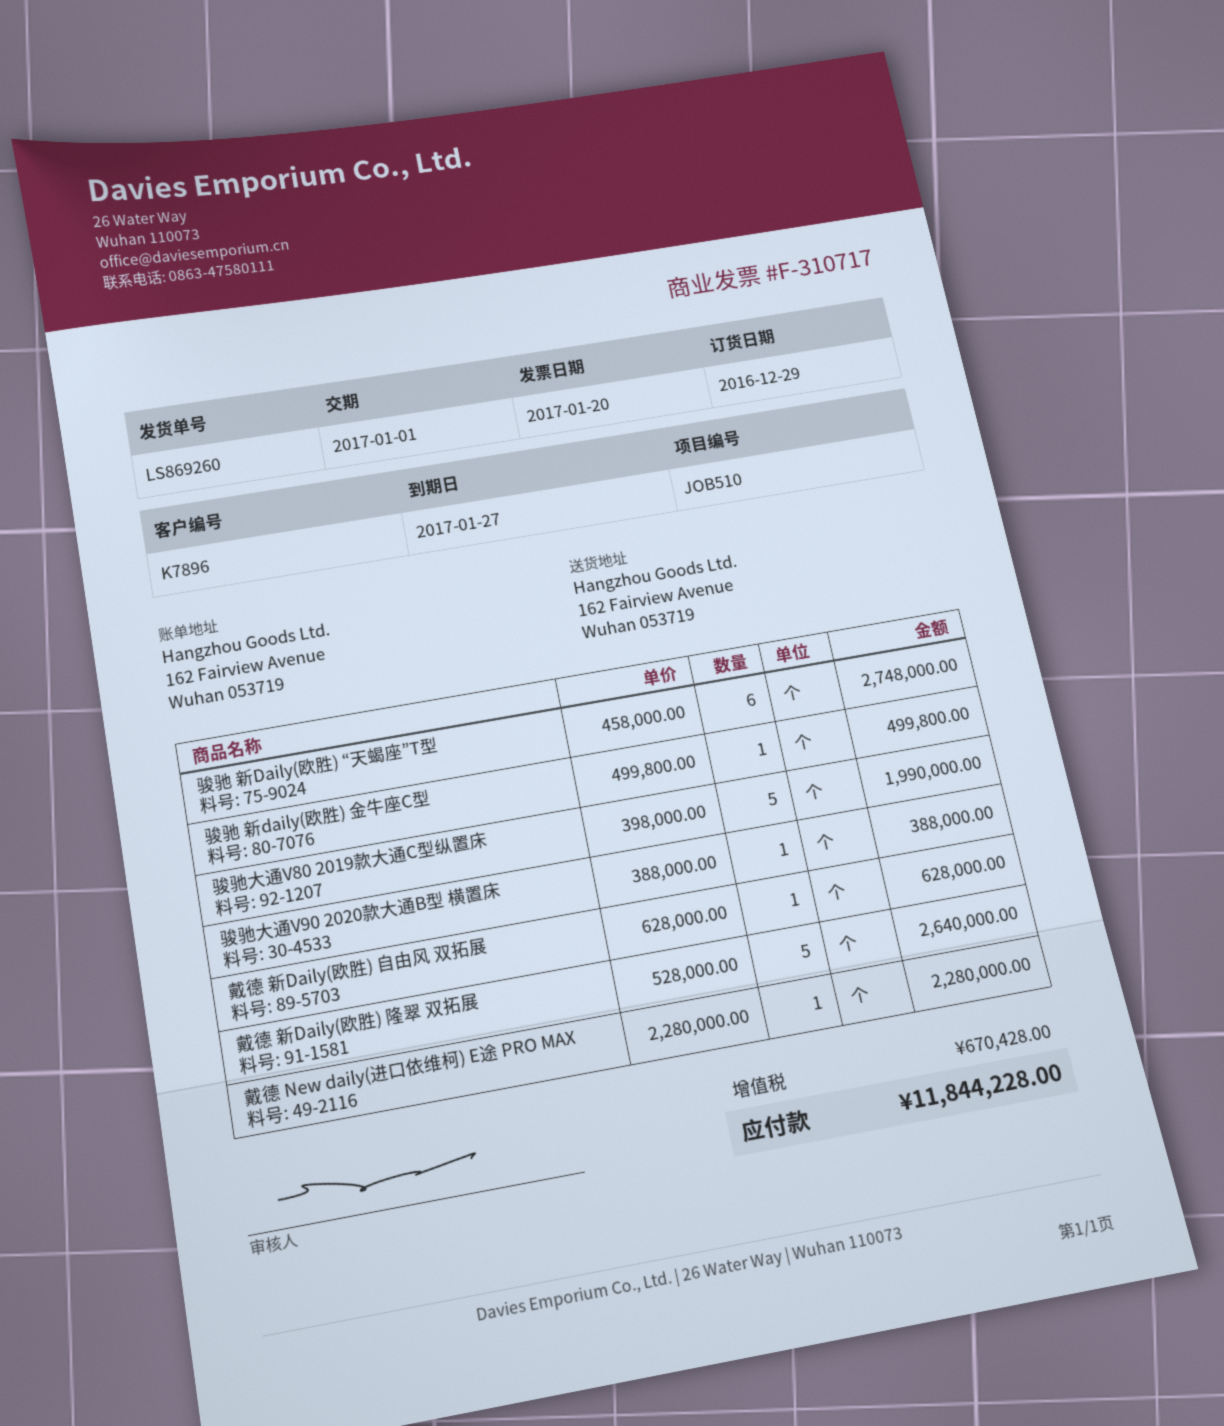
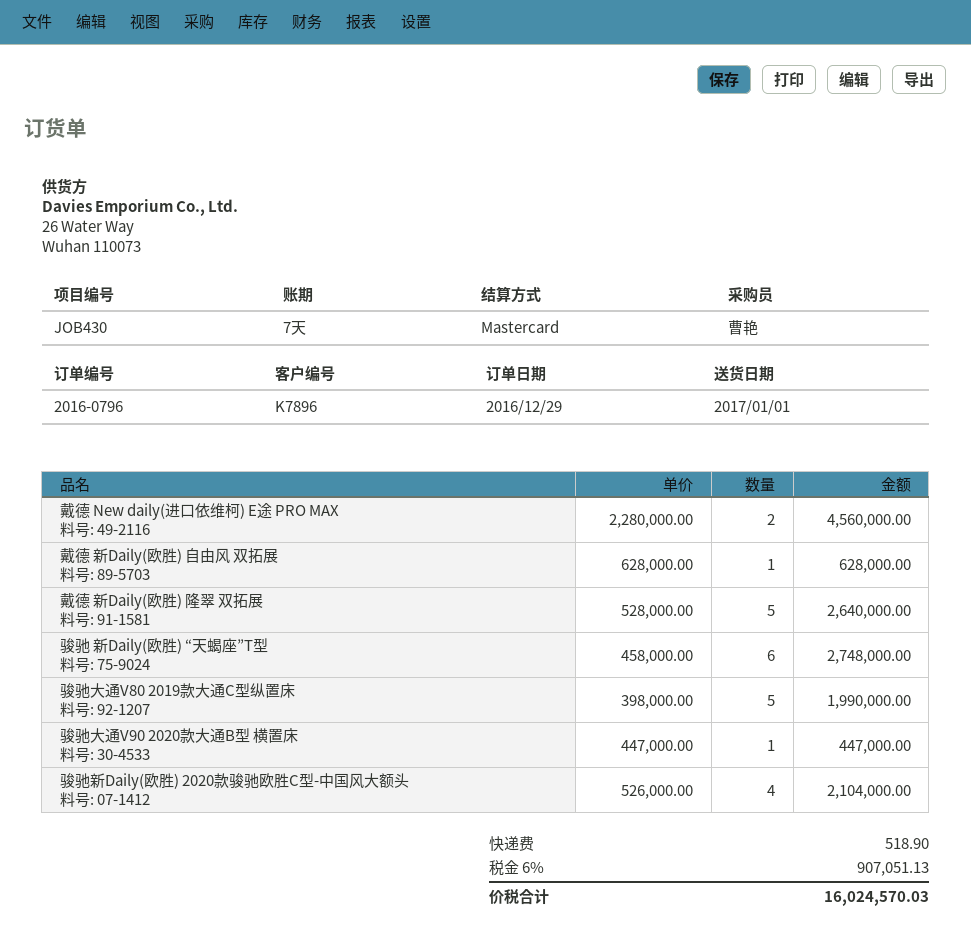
reference: JOB510 -> JOB430
骏驰 新daily(欧胜) 金牛座C型: 1 x 499800.00 = 499800.00 -> none
骏驰大通V90 2020款大通B型 横置床: 1 x 388000.00 = 388000.00 -> 1 x 447000.00 = 447000.00
戴德 New daily(进口依维柯) E途 PRO MAX: 1 x 2280000.00 = 2280000.00 -> 2 x 2280000.00 = 4560000.00
骏驰新Daily(欧胜) 2020款骏驰欧胜C型-中国风大额头: none -> 4 x 526000.00 = 2104000.00
shipping: none -> 518.90
tax: 670428.00 -> 907051.13
total: 11844228.00 -> 16024570.03

